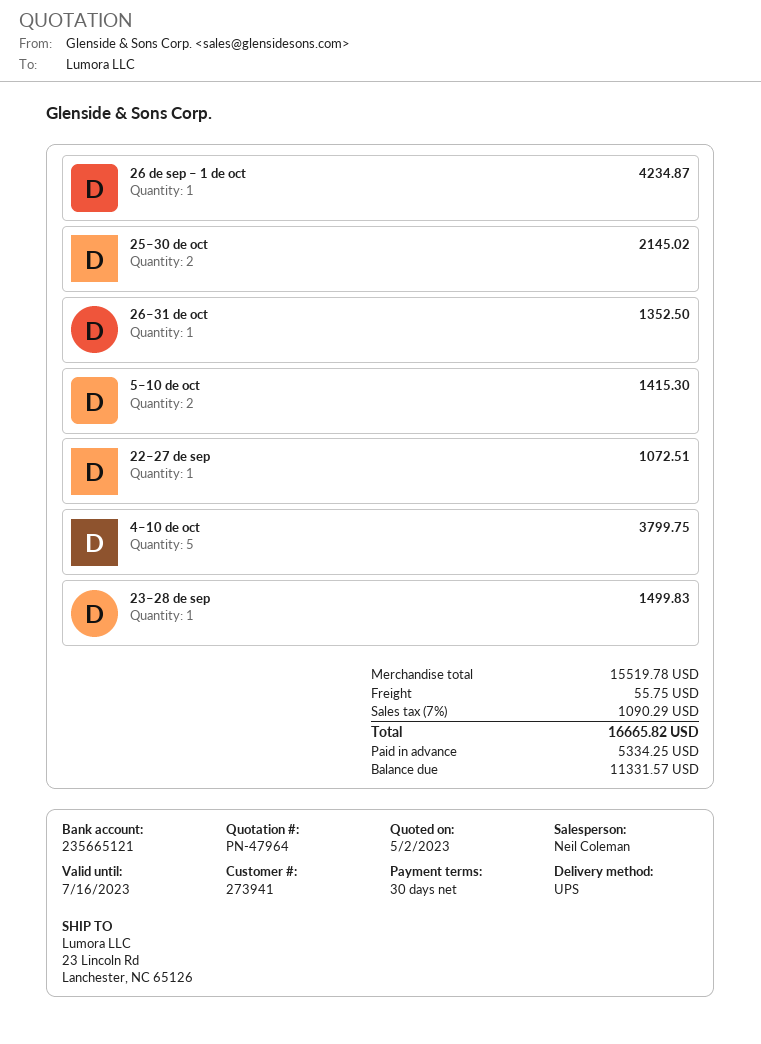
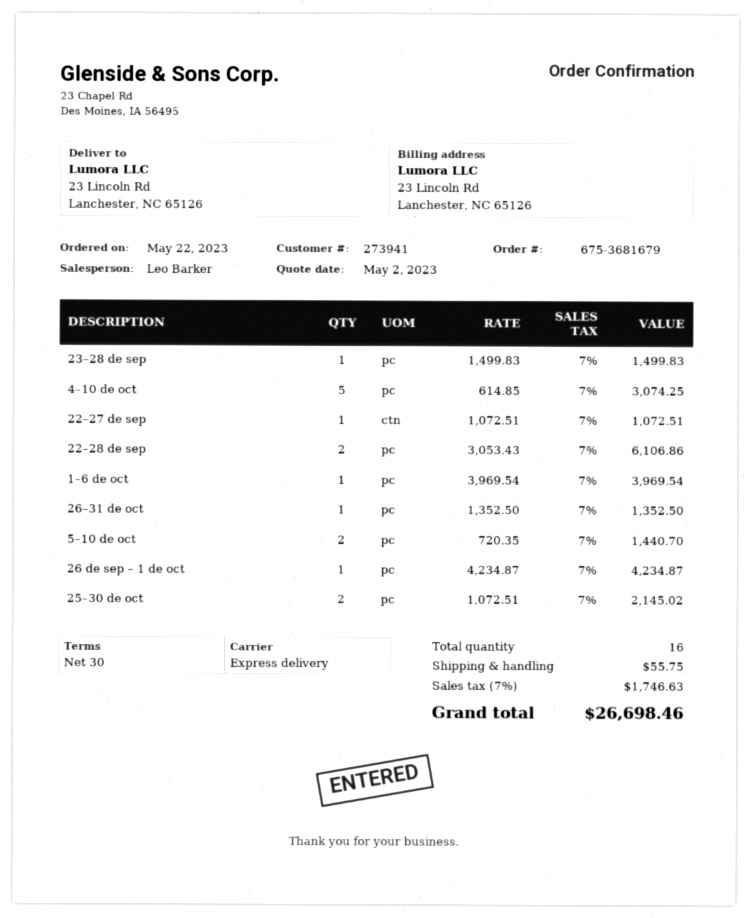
sales rep: Neil Coleman -> Leo Barker
shipping method: UPS -> express
5–10 de oct: 2 for 1415.30 -> 2 for 1440.70
4–10 de oct: 5 for 3799.75 -> 5 for 3074.25
22–28 de sep: none -> 2 for 6106.86
1–6 de oct: none -> 1 for 3969.54
tax: 7% = 1090.29 -> 7% = 1746.63
total: 16665.82 -> 26698.46

